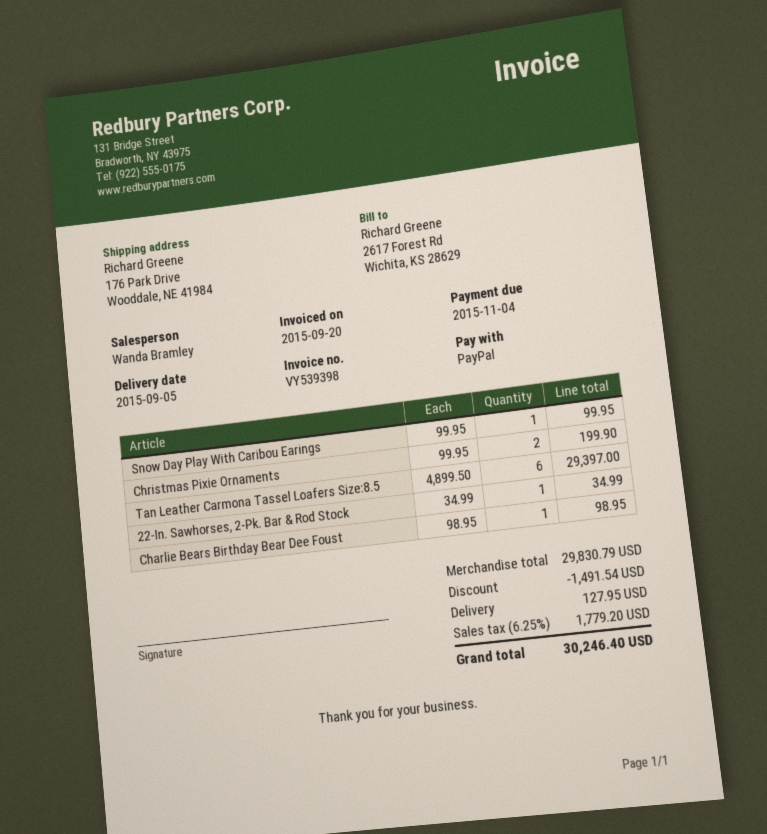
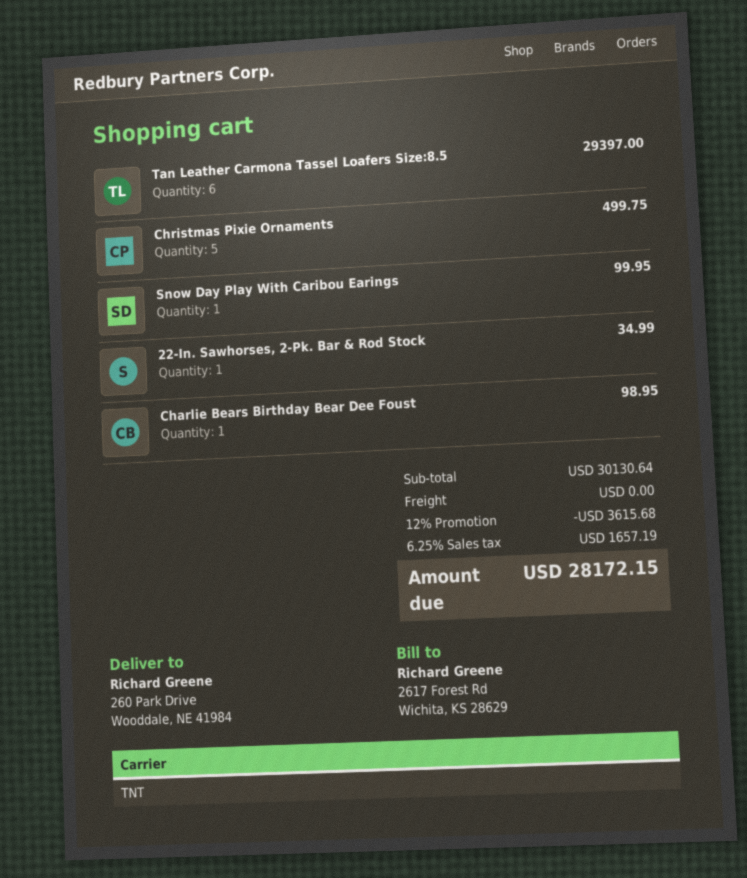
ship to: 176 Park Drive, Wooddale, NE 41984 -> 260 Park Drive, Wooddale, NE 41984
Christmas Pixie Ornaments: 2 for 199.90 -> 5 for 499.75
subtotal: 29830.79 -> 30130.64
discount: 1491.54 -> 3615.68
shipping: 127.95 -> 0.00
tax: 6.25% = 1779.20 -> 6.25% = 1657.19
total: 30246.40 -> 28172.15

